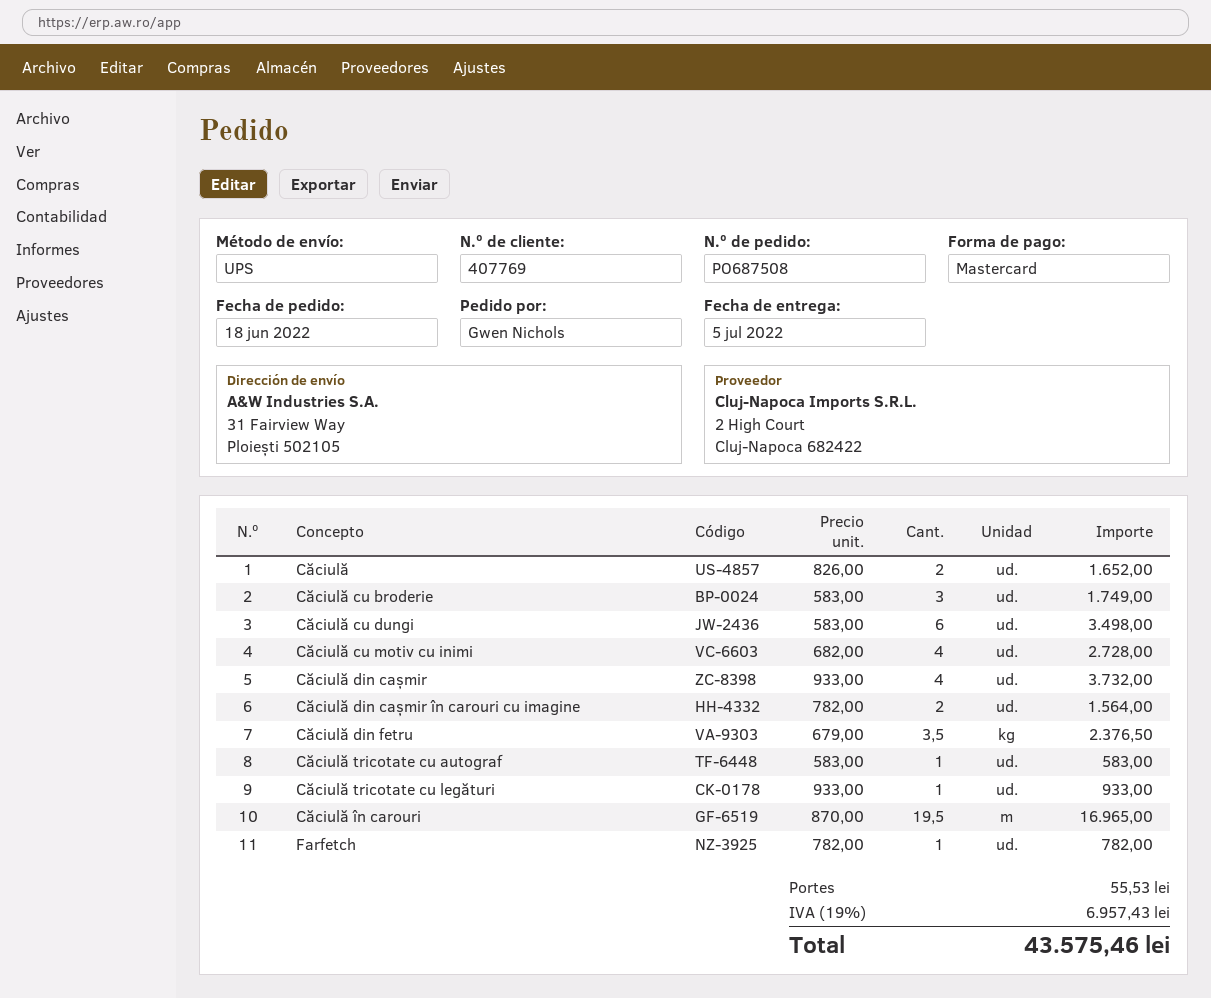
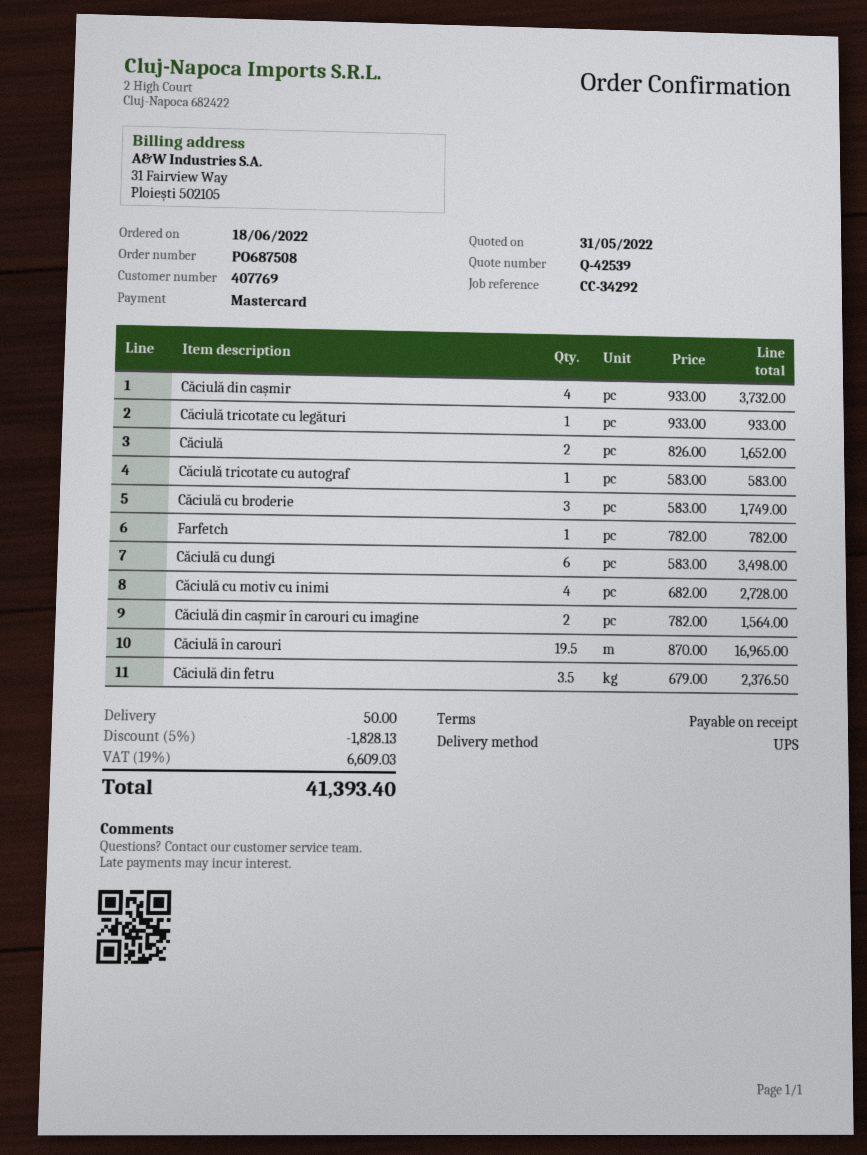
discount: none -> 5% = 1828.13
shipping: 55.53 -> 50.00
tax: 19% = 6957.43 -> 19% = 6609.03
total: 43575.46 -> 41393.40

